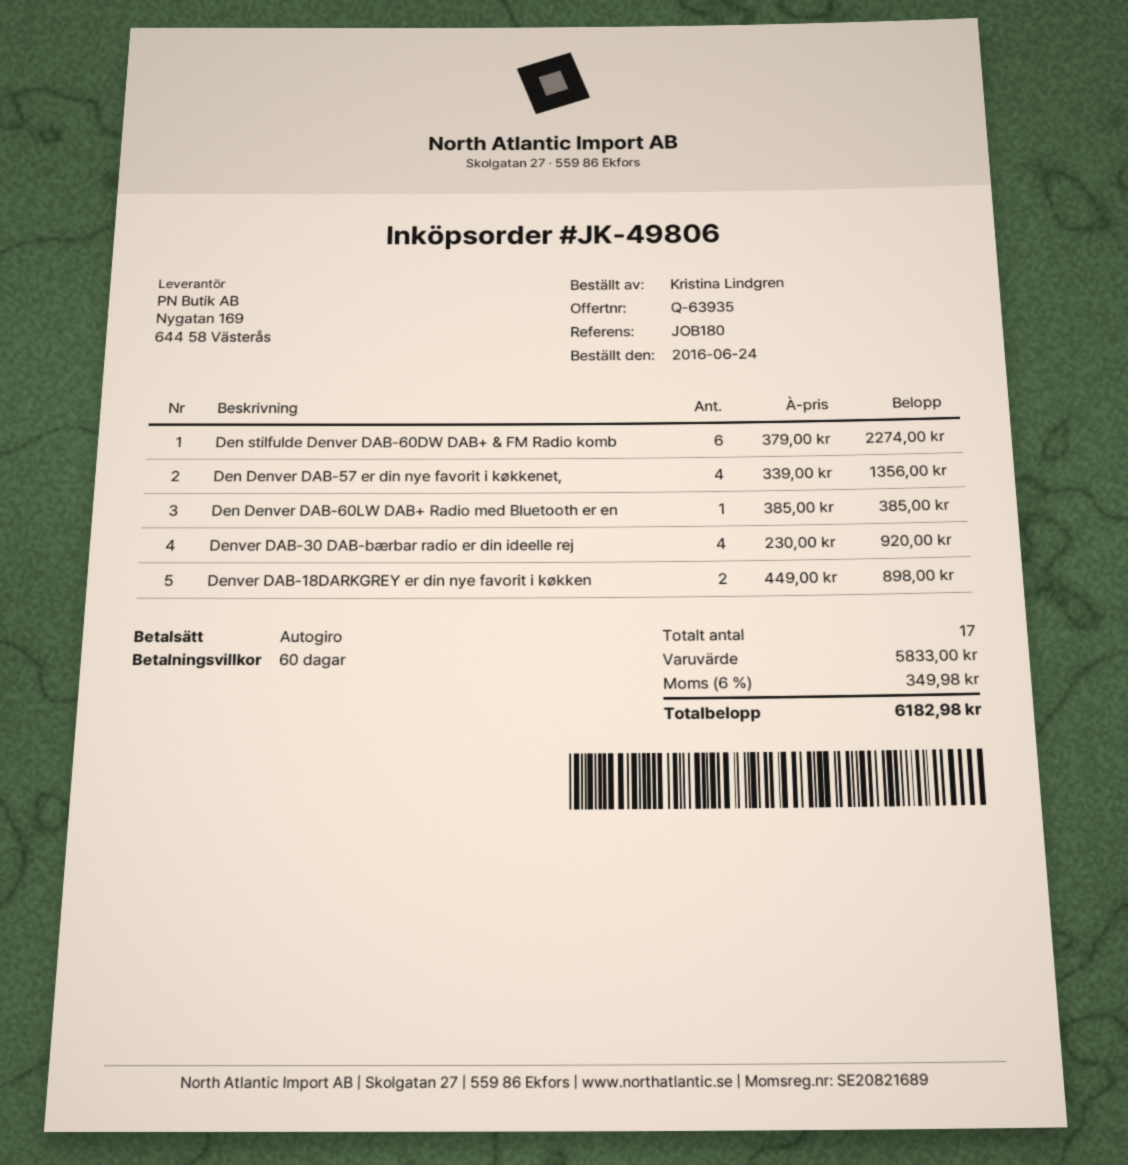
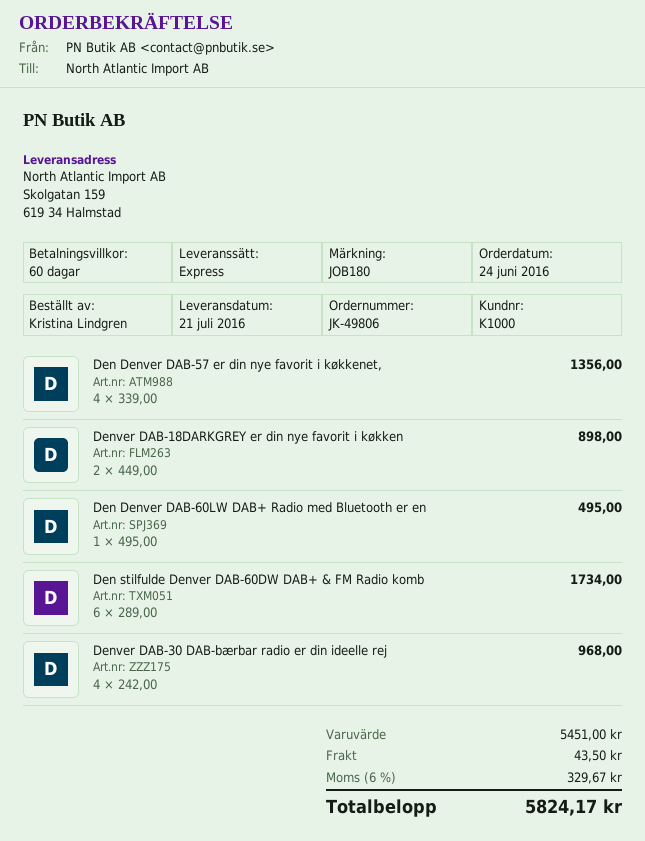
Den stilfulde Denver DAB-60DW DAB+ & FM Radio komb: 6 x 379.00 = 2274.00 -> 6 x 289.00 = 1734.00
Den Denver DAB-60LW DAB+ Radio med Bluetooth er en: 1 x 385.00 = 385.00 -> 1 x 495.00 = 495.00
Denver DAB-30 DAB-bærbar radio er din ideelle rej: 4 x 230.00 = 920.00 -> 4 x 242.00 = 968.00
subtotal: 5833.00 -> 5451.00
shipping: none -> 43.50
tax: 6% = 349.98 -> 6% = 329.67
total: 6182.98 -> 5824.17

